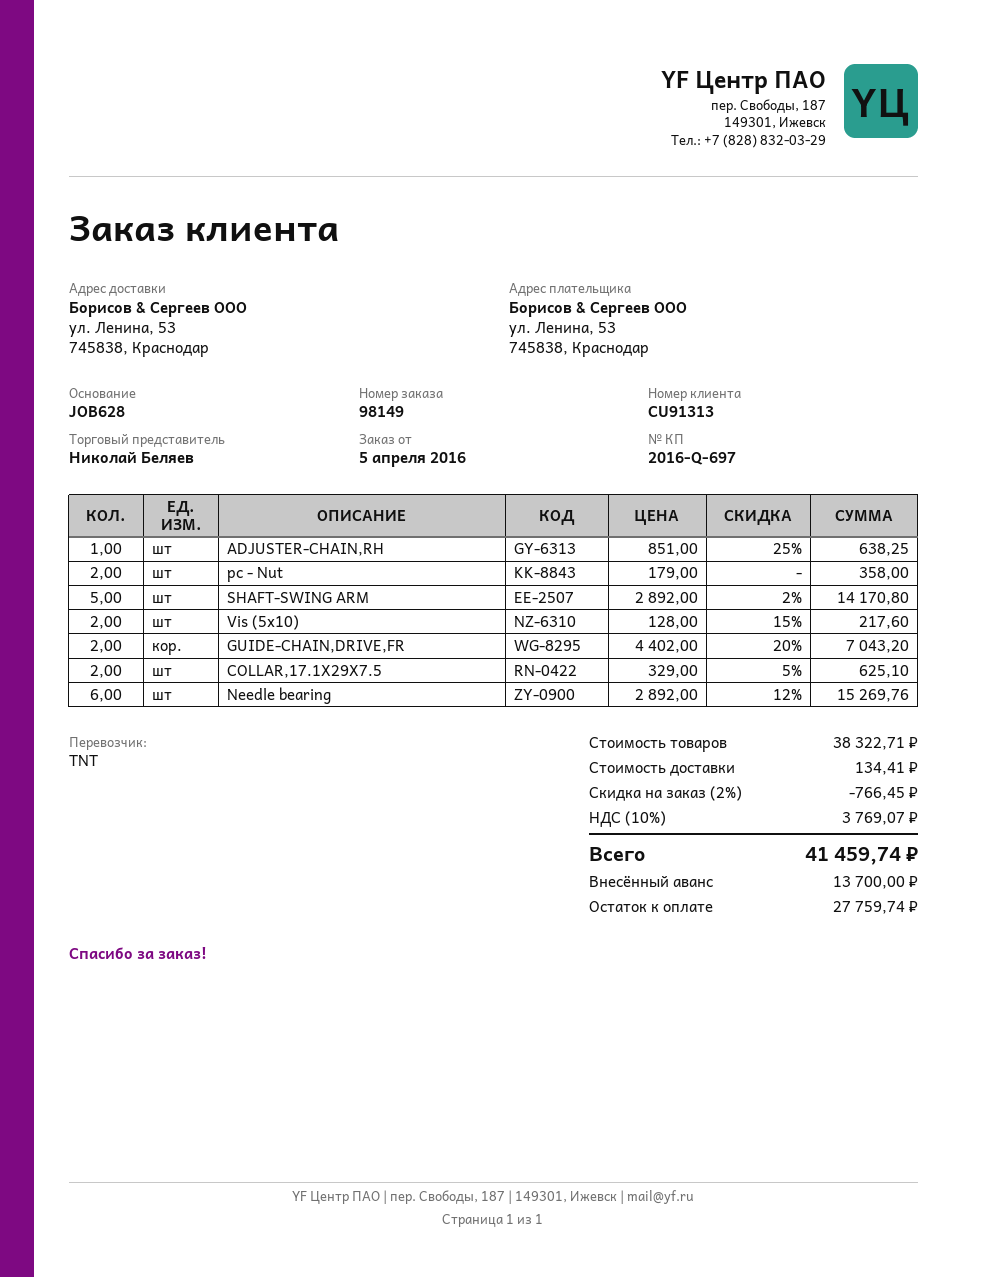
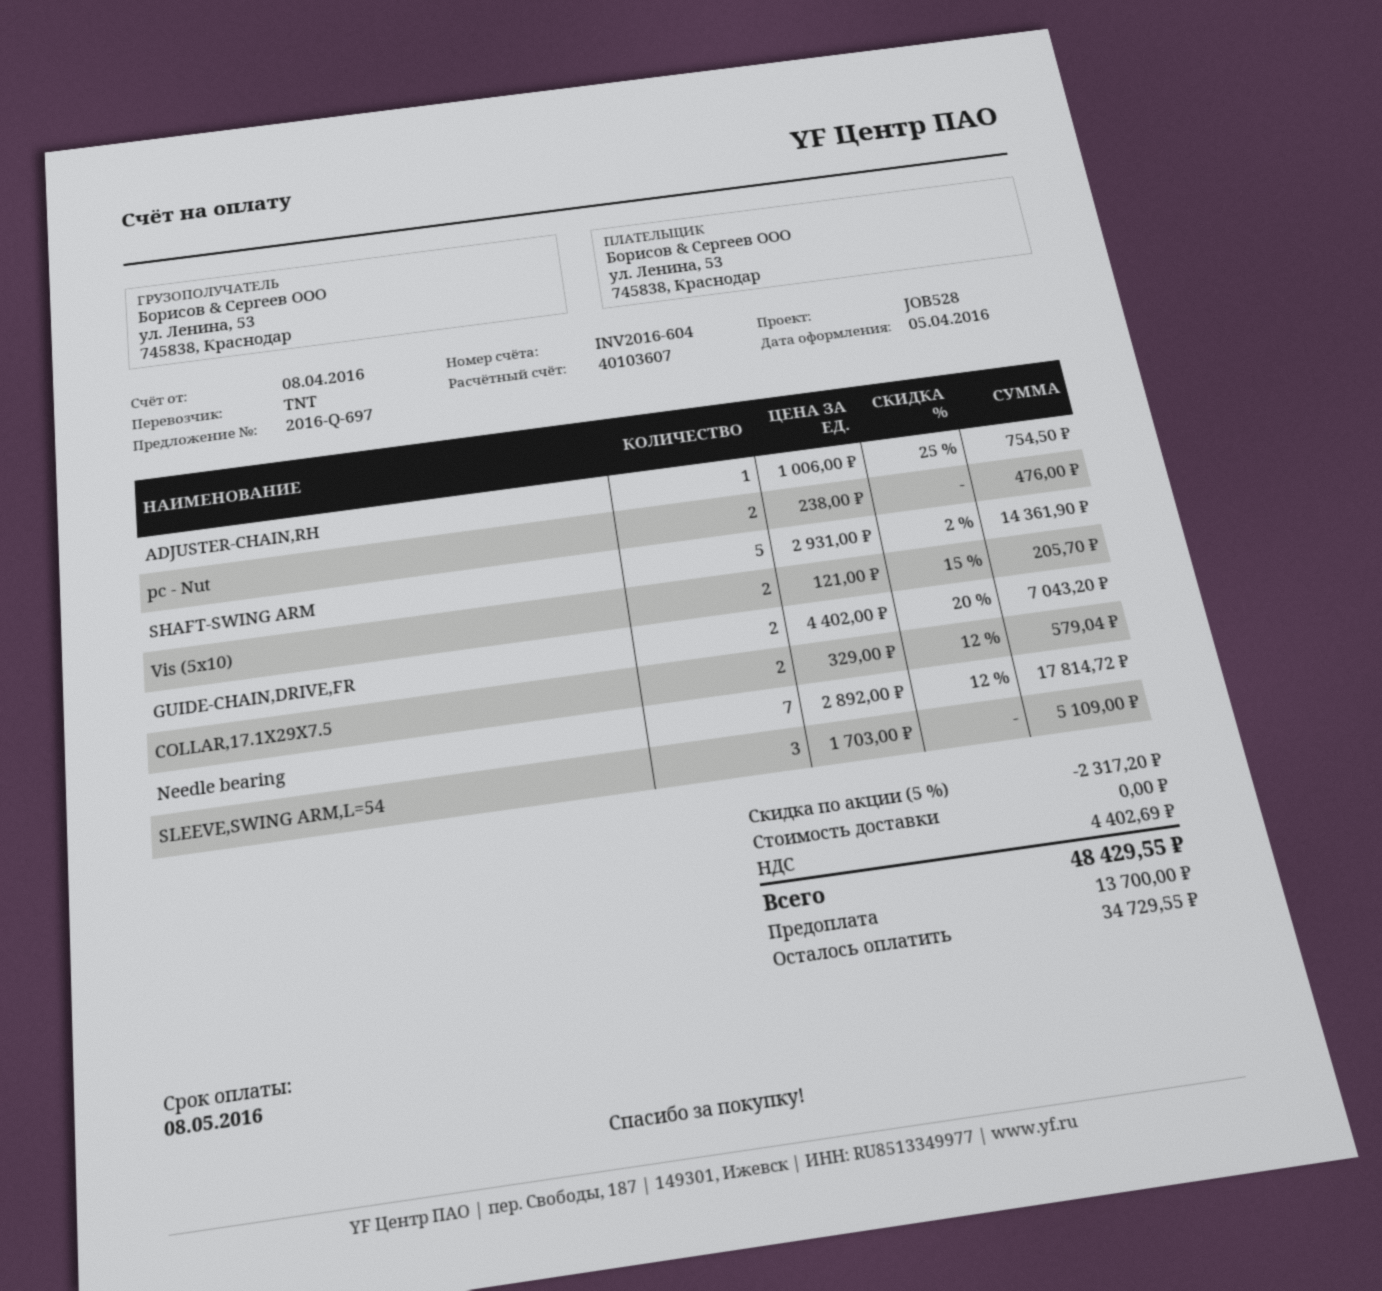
reference: JOB628 -> JOB528
ADJUSTER-CHAIN,RH: 1 x 851.00 - 25% = 638.25 -> 1 x 1006.00 - 25% = 754.50
pc - Nut: 2 x 179.00 = 358.00 -> 2 x 238.00 = 476.00
SHAFT-SWING ARM: 5 x 2892.00 - 2% = 14170.80 -> 5 x 2931.00 - 2% = 14361.90
Vis (5x10): 2 x 128.00 - 15% = 217.60 -> 2 x 121.00 - 15% = 205.70
COLLAR,17.1X29X7.5: 2 x 329.00 - 5% = 625.10 -> 2 x 329.00 - 12% = 579.04
Needle bearing: 6 x 2892.00 - 12% = 15269.76 -> 7 x 2892.00 - 12% = 17814.72
SLEEVE,SWING ARM,L=54: none -> 3 x 1703.00 = 5109.00
discount: 2% = 766.45 -> 5% = 2317.20
shipping: 134.41 -> 0.00
tax: 3769.07 -> 4402.69
total: 41459.74 -> 48429.55
balance: 27759.74 -> 34729.55

